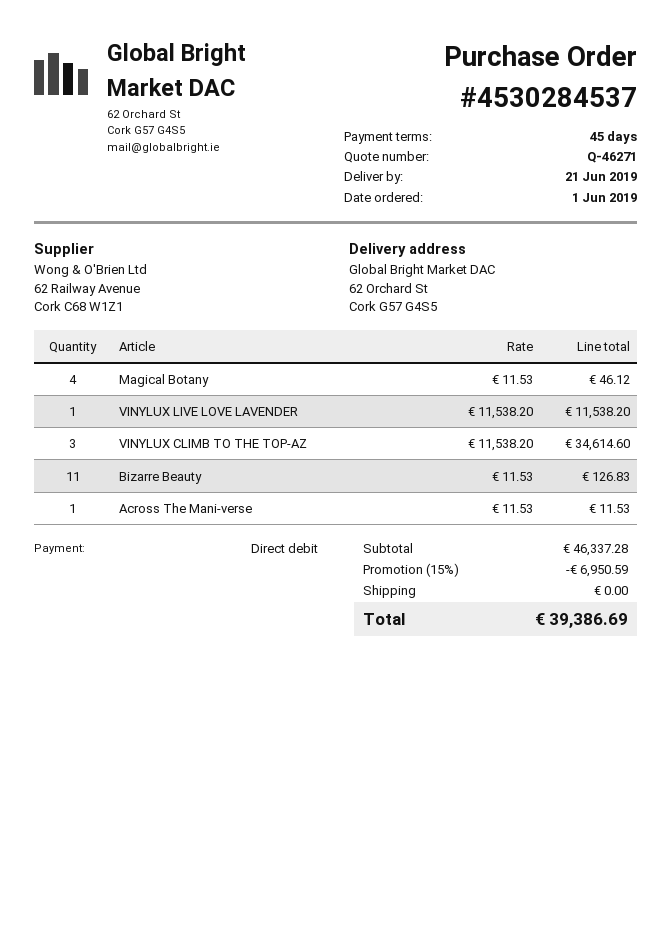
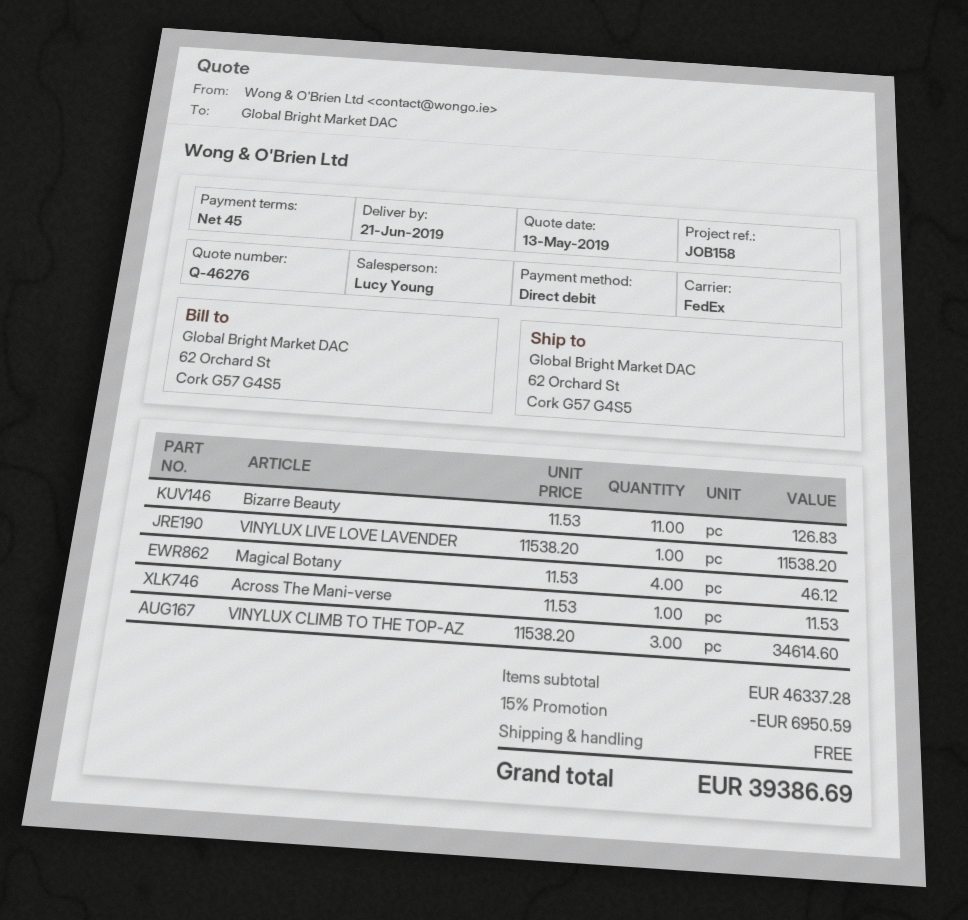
quote number: Q-46271 -> Q-46276

